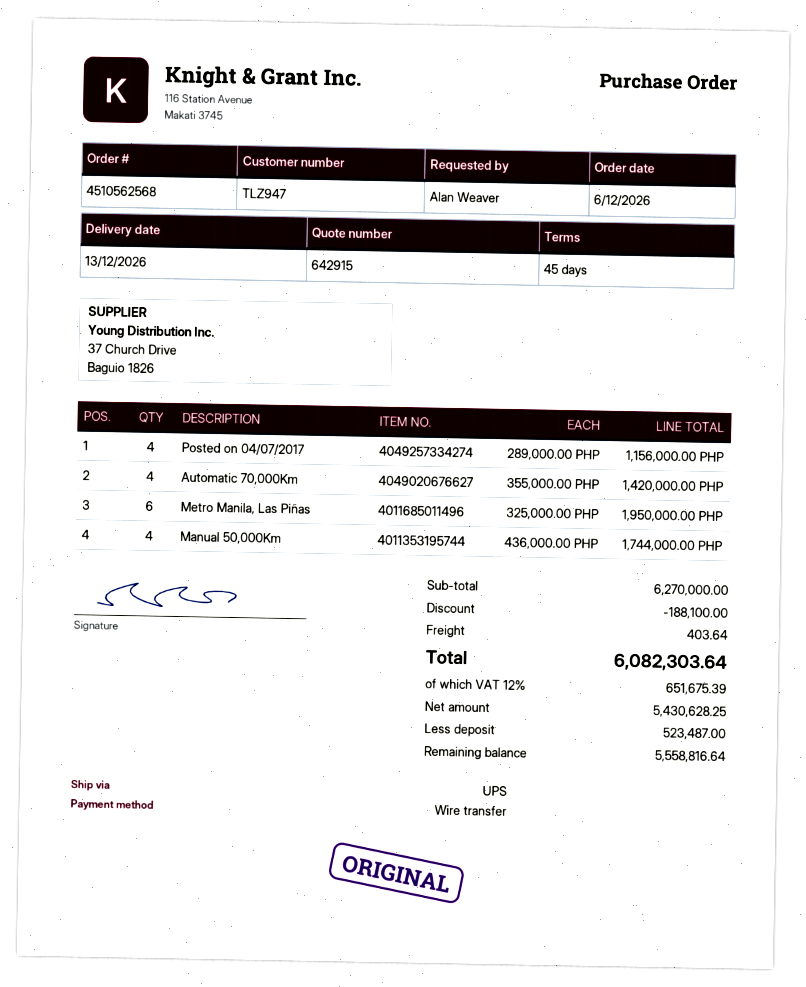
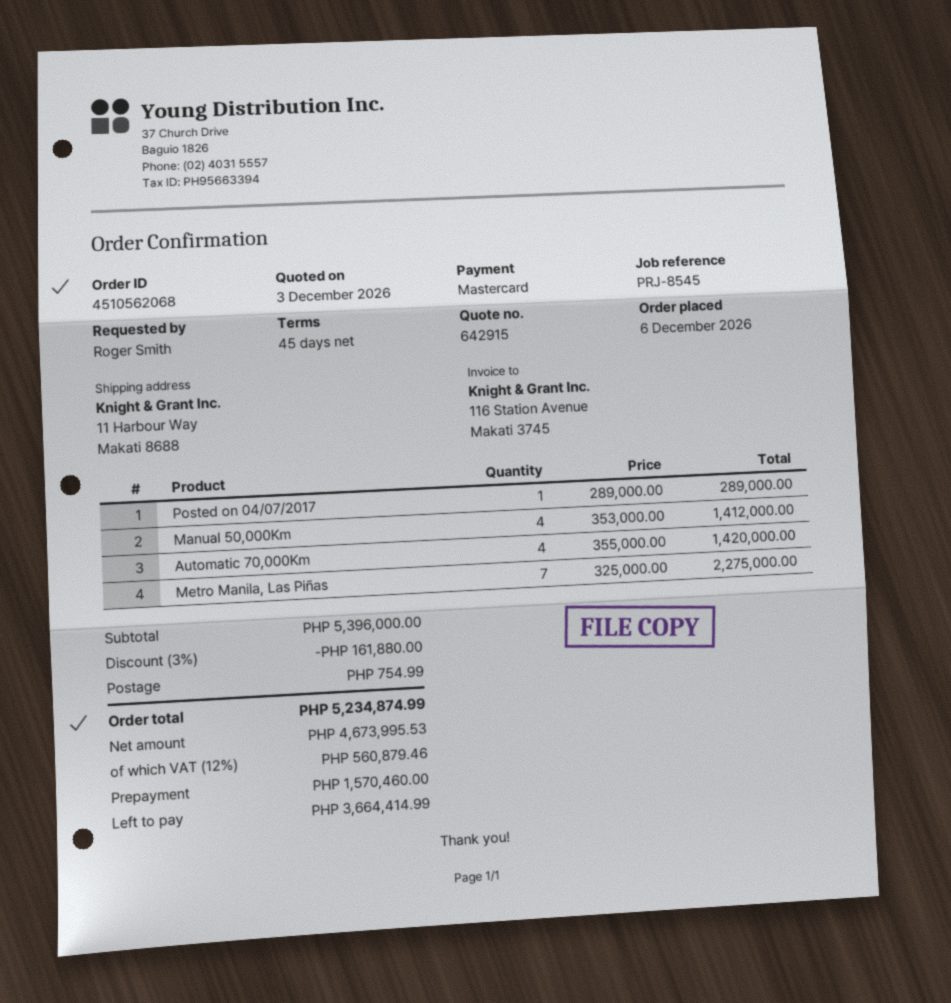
order number: 4510562568 -> 4510562068
ordered by: Alan Weaver -> Roger Smith
payment method: bank transfer -> Mastercard
Posted on 04/07/2017: 4 x 289000.00 = 1156000.00 -> 1 x 289000.00 = 289000.00
Metro Manila, Las Piñas: 6 x 325000.00 = 1950000.00 -> 7 x 325000.00 = 2275000.00
Manual 50,000Km: 4 x 436000.00 = 1744000.00 -> 4 x 353000.00 = 1412000.00
subtotal: 6270000.00 -> 5396000.00
discount: 188100.00 -> 161880.00
shipping: 403.64 -> 754.99
net: 5430628.25 -> 4673995.53
tax: 12% = 651675.39 -> 12% = 560879.46
total: 6082303.64 -> 5234874.99
deposit: 523487.00 -> 1570460.00
balance: 5558816.64 -> 3664414.99

